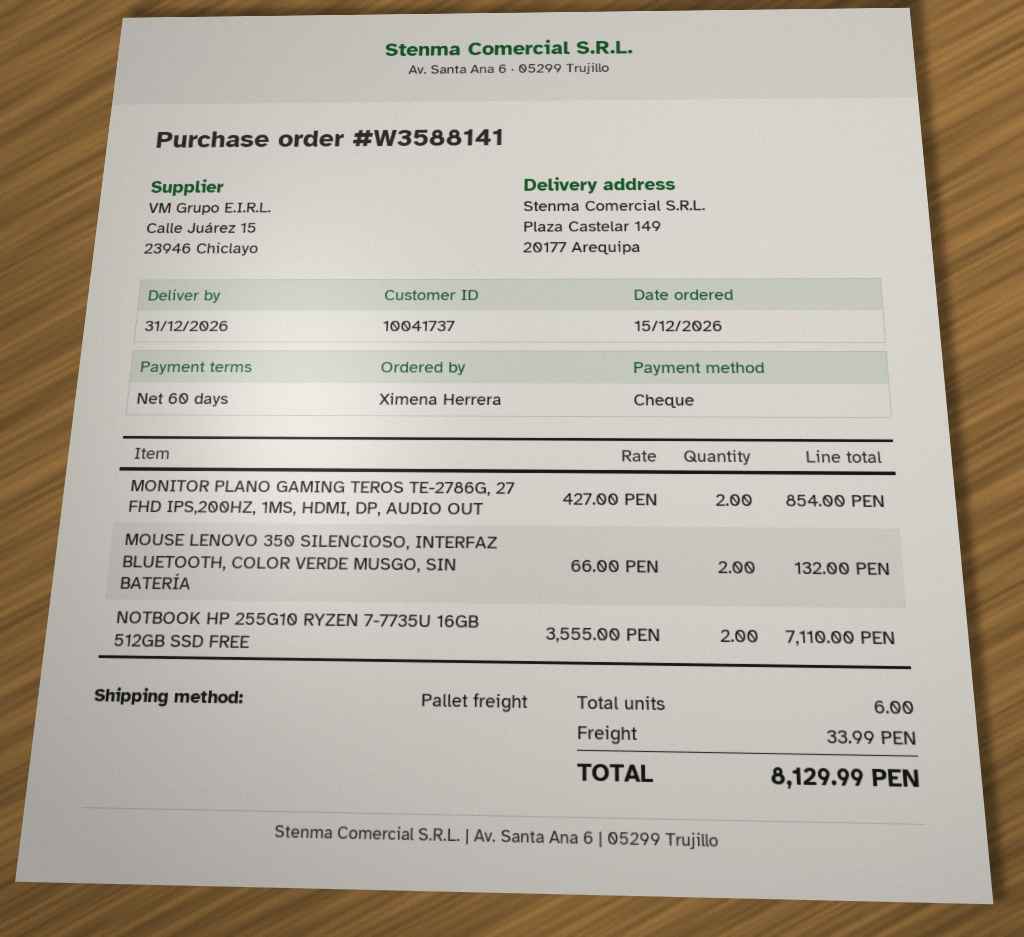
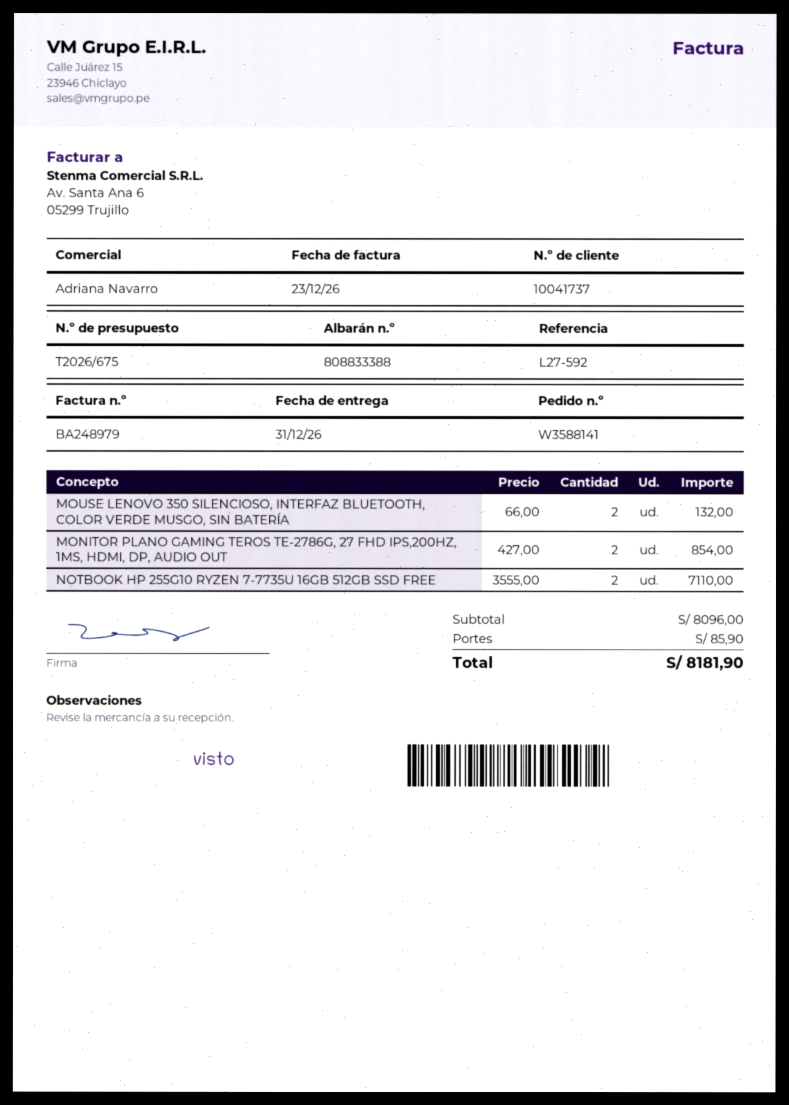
shipping: 33.99 -> 85.90
total: 8129.99 -> 8181.90

